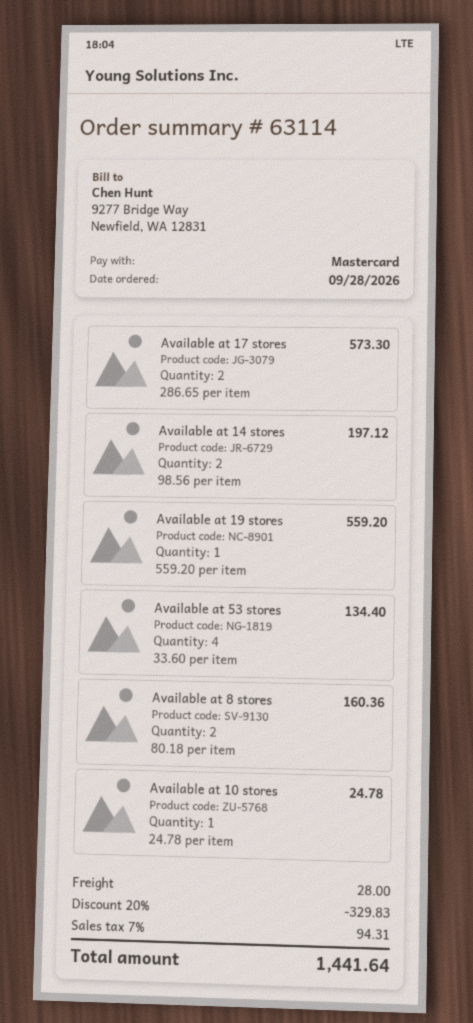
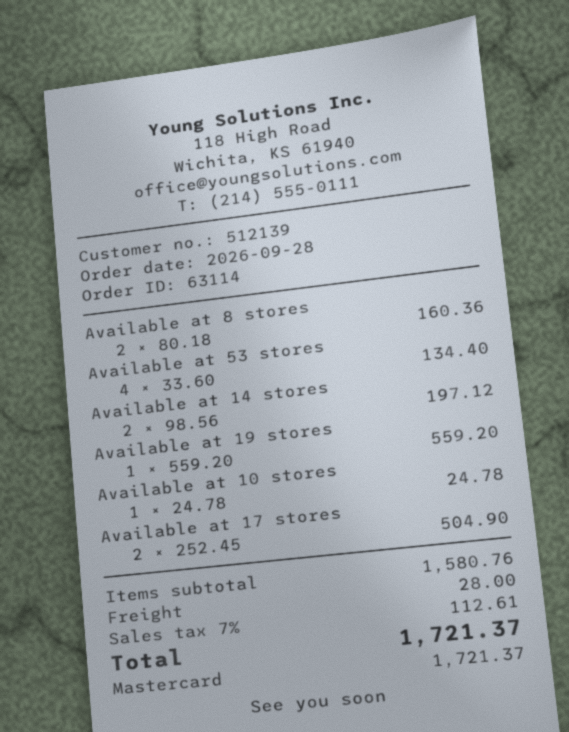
Available at 17 stores: 2 x 286.65 = 573.30 -> 2 x 252.45 = 504.90
discount: 20% = 329.83 -> none
tax: 7% = 94.31 -> 7% = 112.61
total: 1441.64 -> 1721.37

